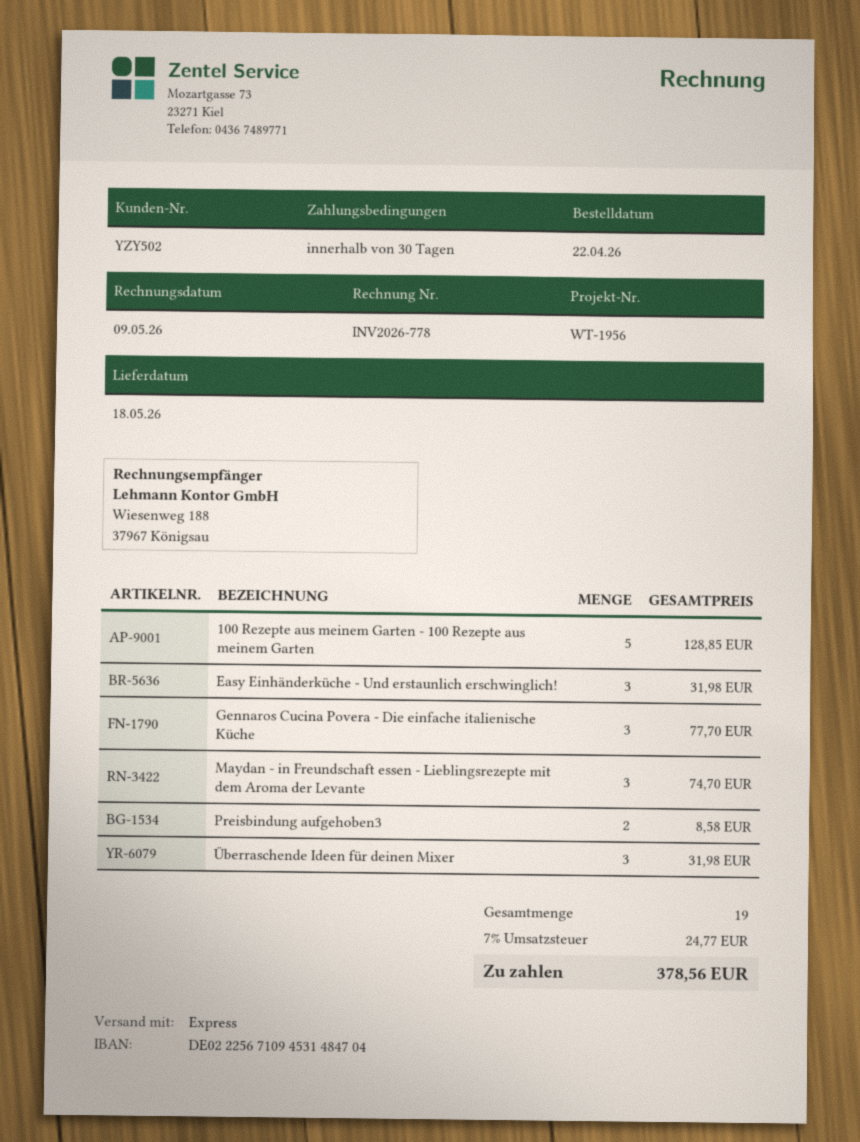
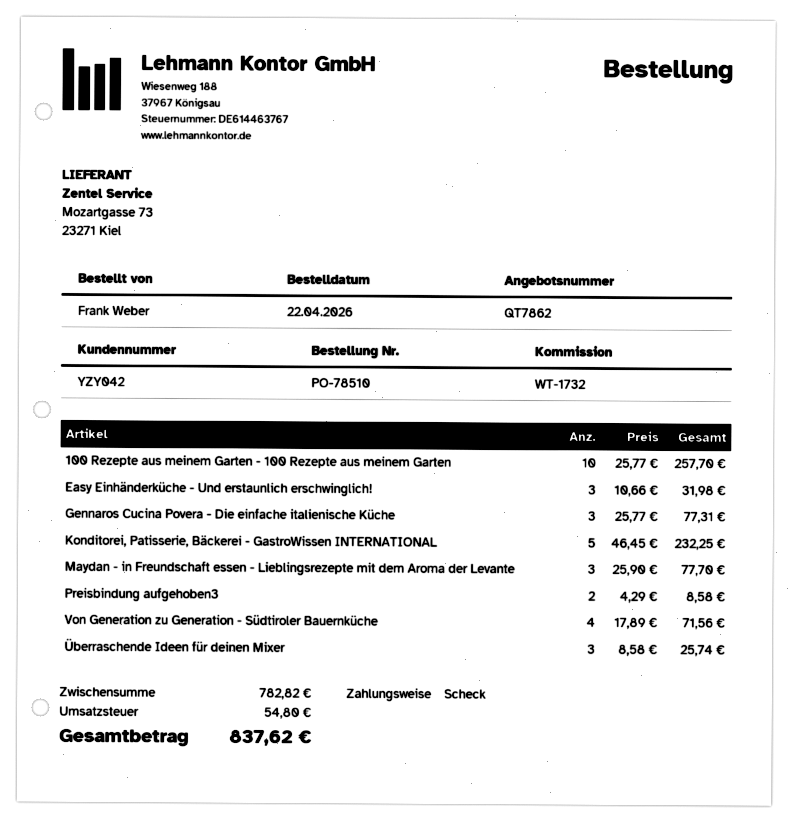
customer number: YZY502 -> YZY042
reference: WT-1956 -> WT-1732
100 Rezepte aus meinem Garten - 100 Rezepte aus meinem Garten: 5 for 128.85 -> 10 for 257.70
Gennaros Cucina Povera - Die einfache italienische Küche: 3 for 77.70 -> 3 for 77.31
Maydan - in Freundschaft essen - Lieblingsrezepte mit dem Aroma der Levante: 3 for 74.70 -> 3 for 77.70
Überraschende Ideen für deinen Mixer: 3 for 31.98 -> 3 for 25.74
Konditorei, Patisserie, Bäckerei - GastroWissen INTERNATIONAL: none -> 5 for 232.25
Von Generation zu Generation - Südtiroler Bauernküche: none -> 4 for 71.56
tax: 24.77 -> 54.80
total: 378.56 -> 837.62

